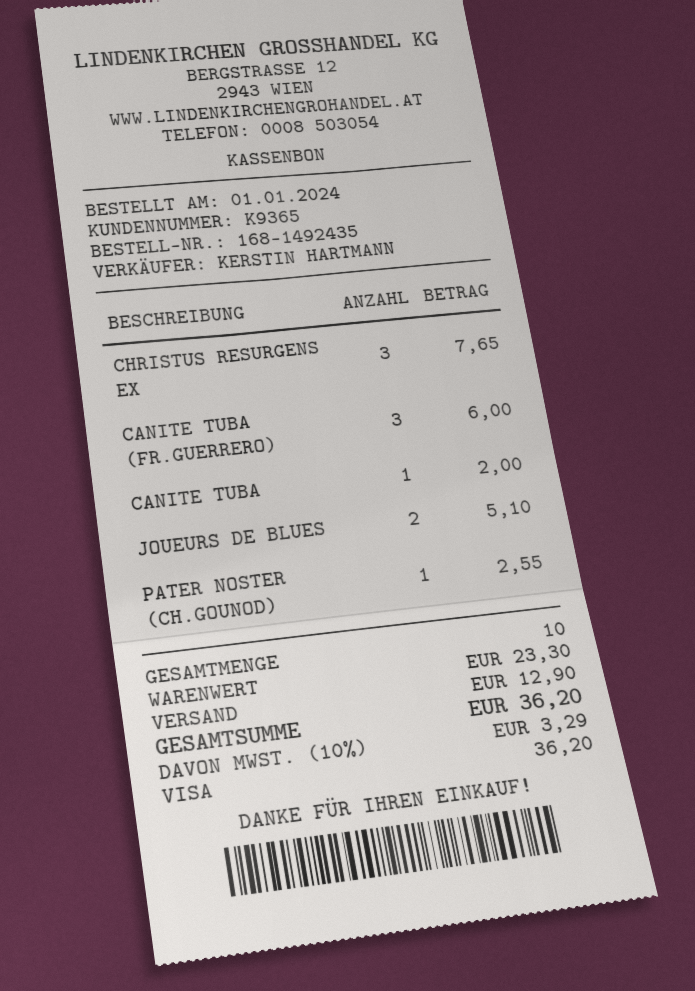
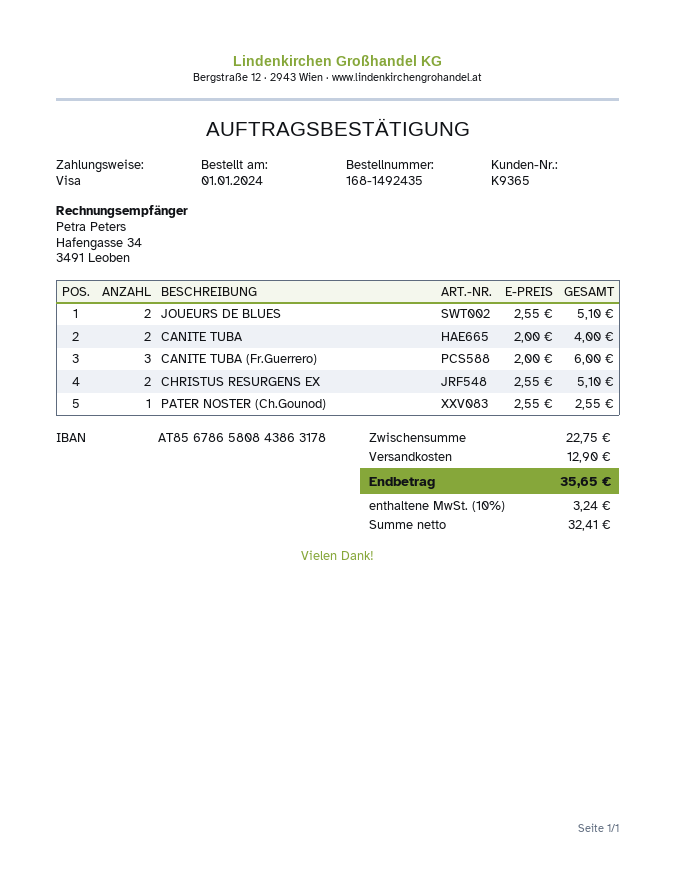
CHRISTUS RESURGENS EX: 3 for 7.65 -> 2 for 5.10
CANITE TUBA: 1 for 2.00 -> 2 for 4.00
subtotal: 23.30 -> 22.75
tax: 10% = 3.29 -> 10% = 3.24
total: 36.20 -> 35.65

